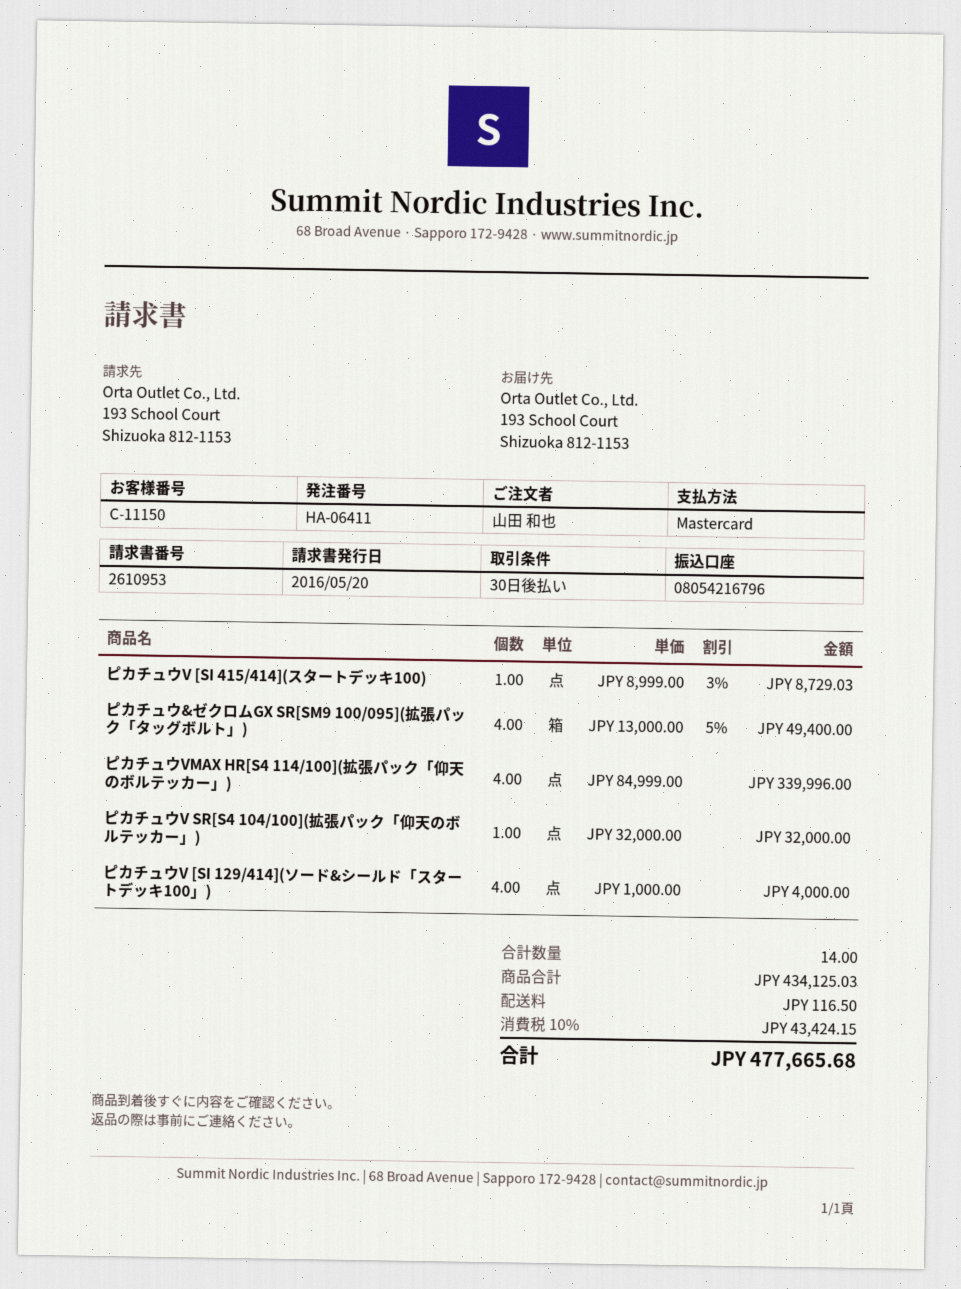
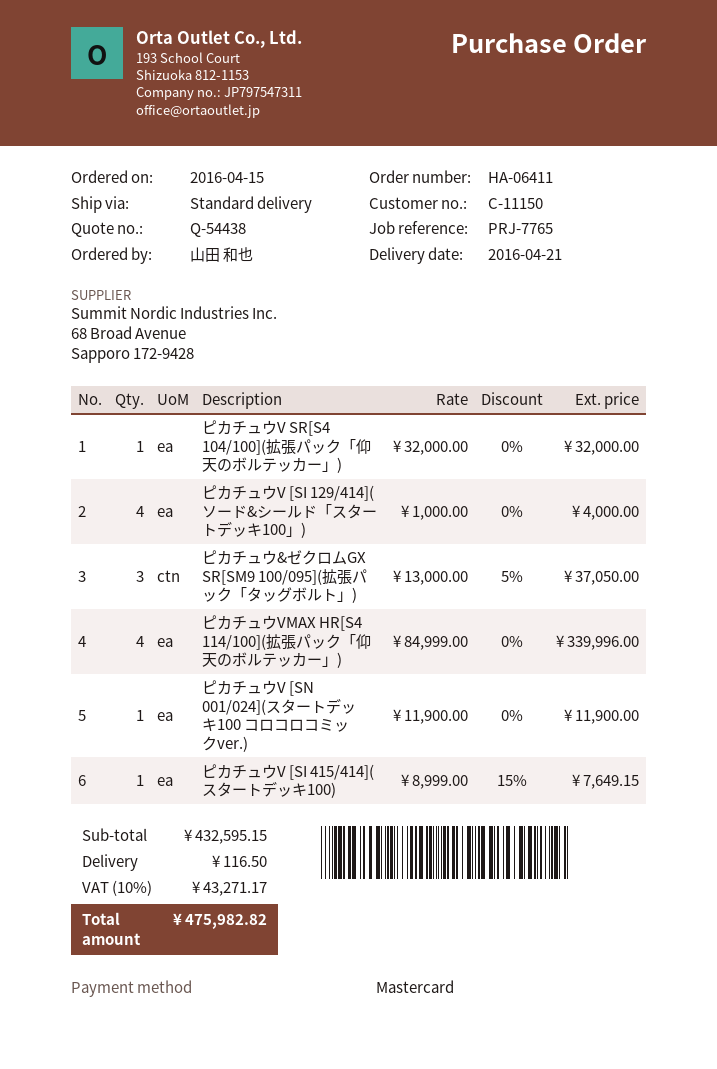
ピカチュウV [SI 415/414](スタートデッキ100): 1 x 8999.00 - 3% = 8729.03 -> 1 x 8999.00 - 15% = 7649.15
ピカチュウ&ゼクロムGX SR[SM9 100/095](拡張パック「タッグボルト」): 4 x 13000.00 - 5% = 49400.00 -> 3 x 13000.00 - 5% = 37050.00
ピカチュウV [SN 001/024](スタートデッキ100 コロコロコミックver.): none -> 1 x 11900.00 = 11900.00
subtotal: 434125.03 -> 432595.15
tax: 10% = 43424.15 -> 10% = 43271.17
total: 477665.68 -> 475982.82

